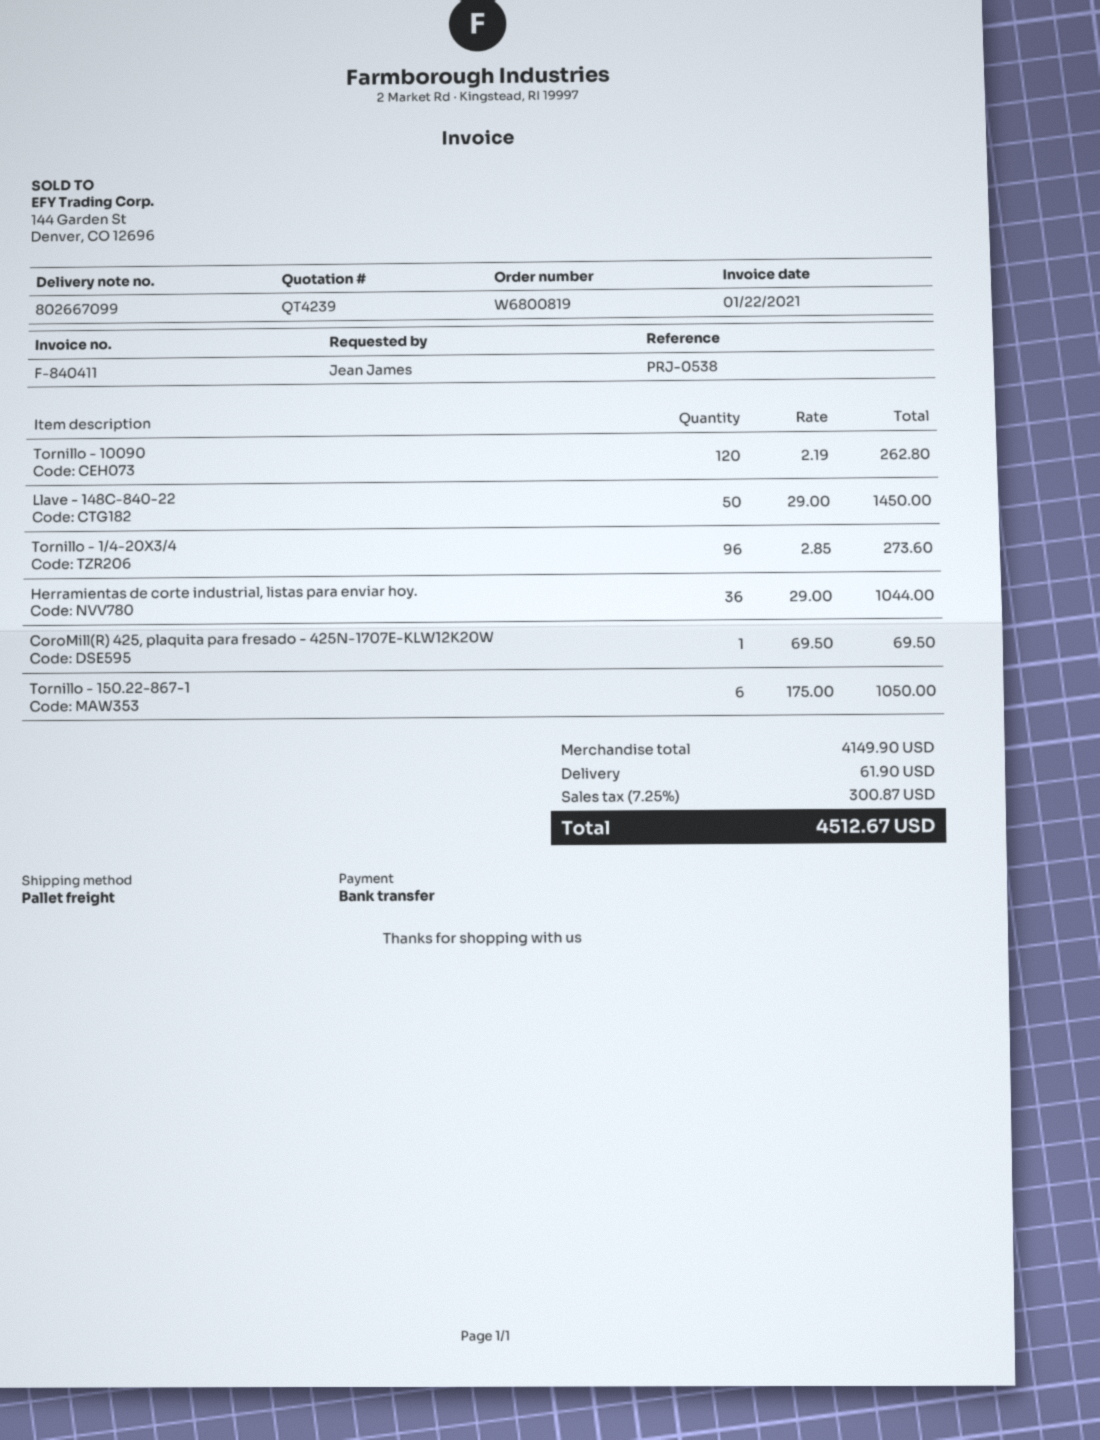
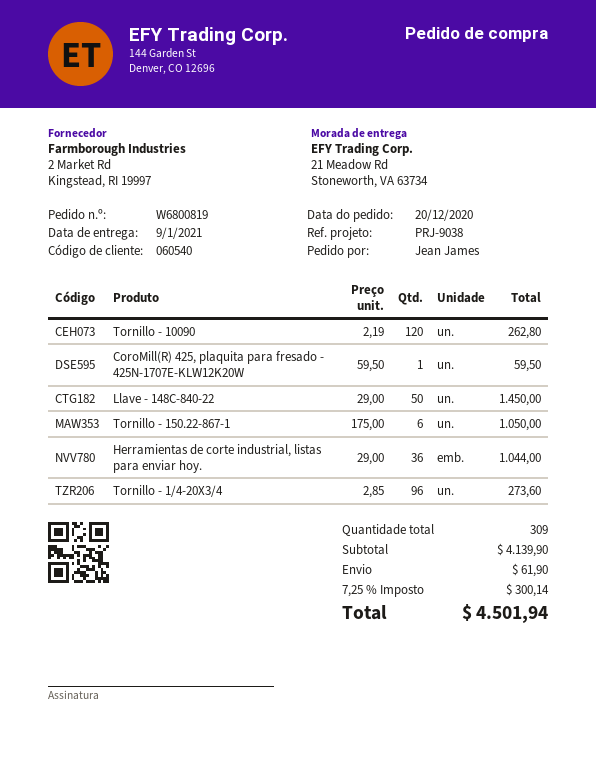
reference: PRJ-0538 -> PRJ-9038
CoroMill(R) 425, plaquita para fresado - 425N-1707E-KLW12K20W: 1 x 69.50 = 69.50 -> 1 x 59.50 = 59.50
subtotal: 4149.90 -> 4139.90
tax: 7.25% = 300.87 -> 7.25% = 300.14
total: 4512.67 -> 4501.94

